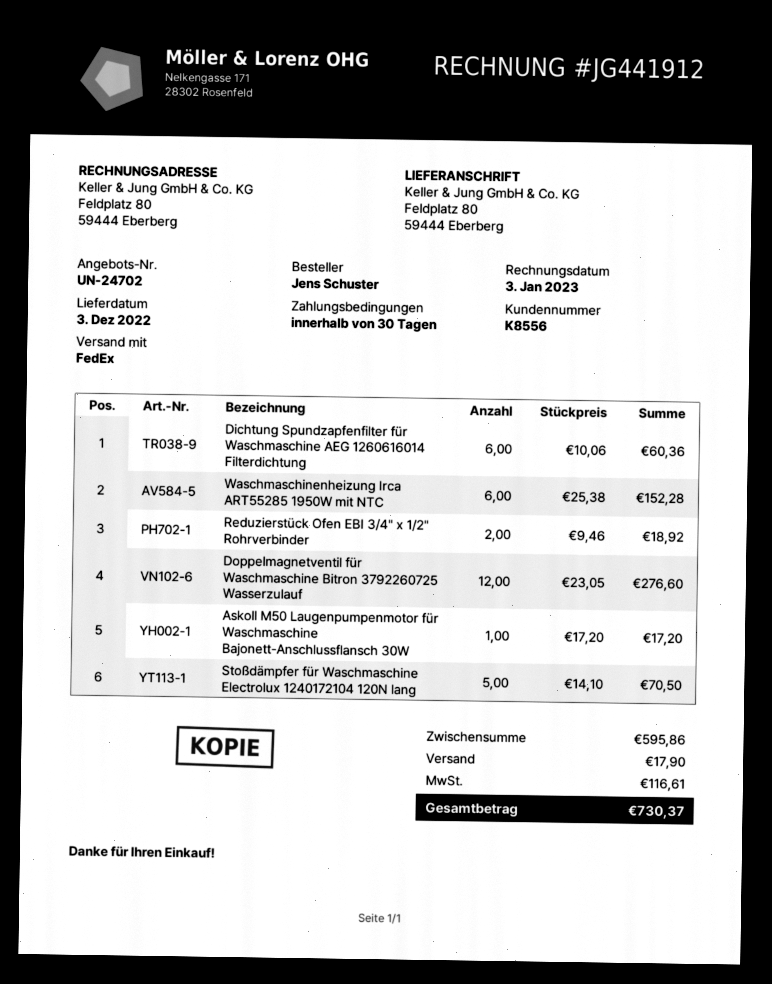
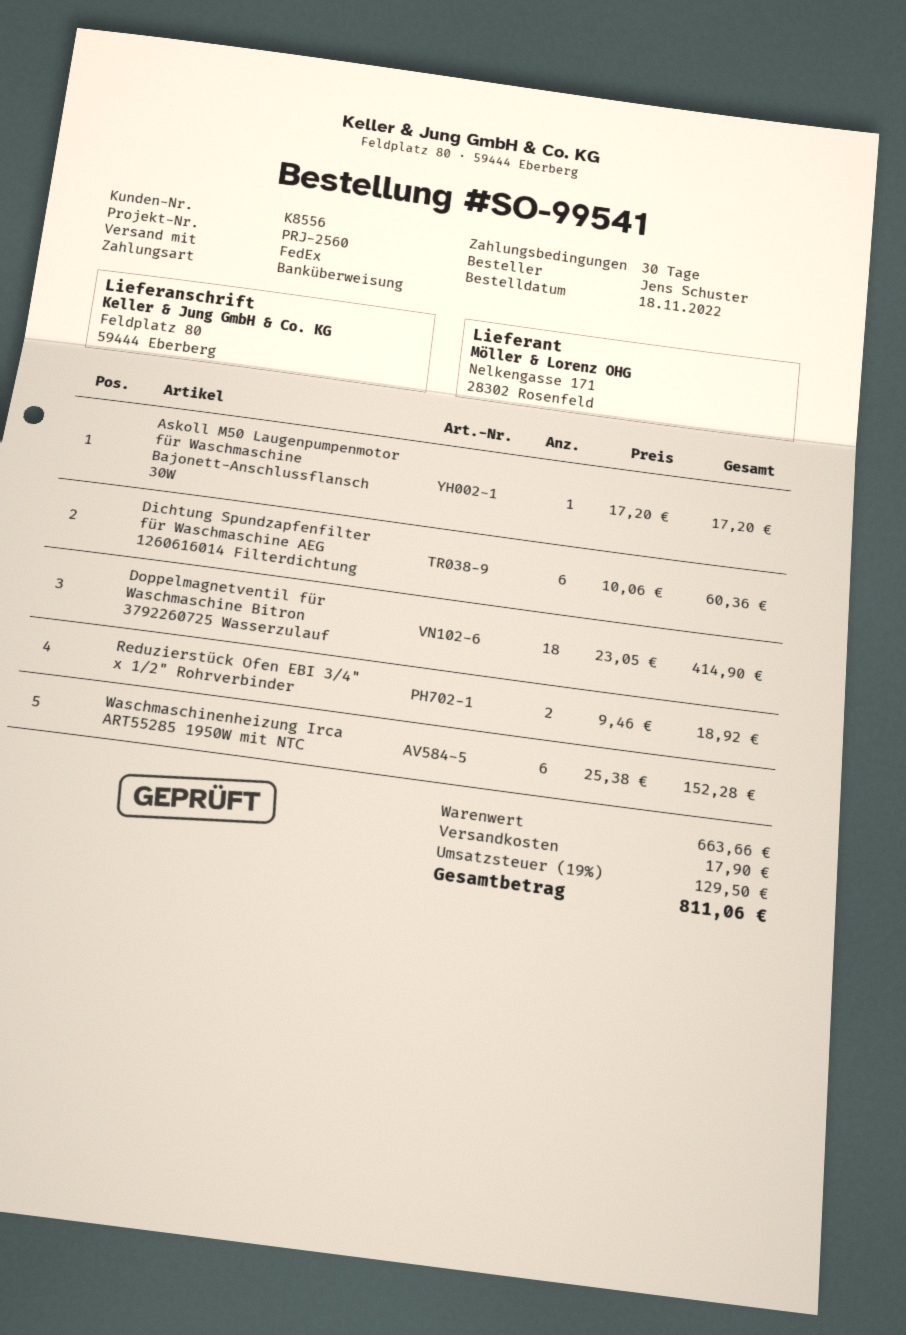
Doppelmagnetventil für Waschmaschine Bitron 3792260725 Wasserzulauf: 12 x 23.05 = 276.60 -> 18 x 23.05 = 414.90
Stoßdämpfer für Waschmaschine Electrolux 1240172104 120N lang: 5 x 14.10 = 70.50 -> none
subtotal: 595.86 -> 663.66
tax: 116.61 -> 129.50
total: 730.37 -> 811.06

